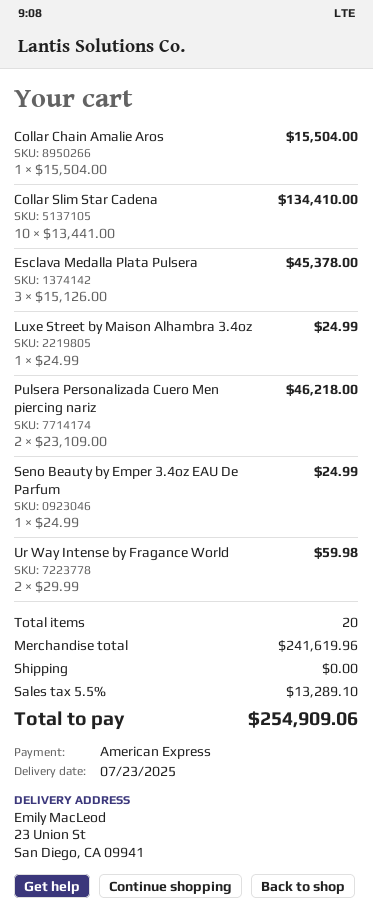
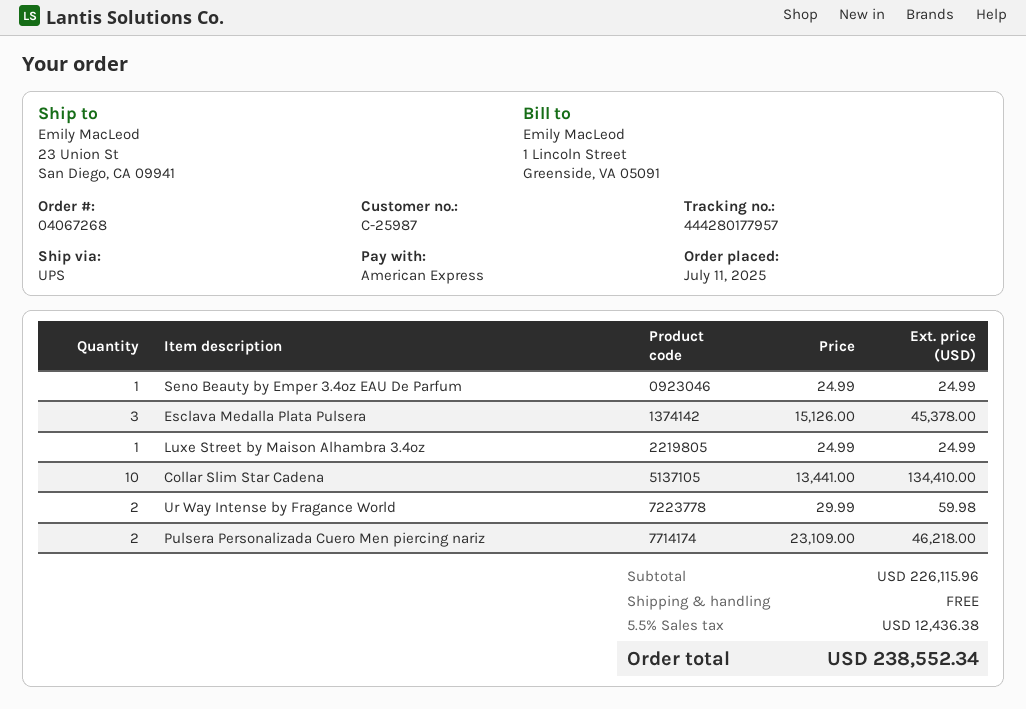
Collar Chain Amalie Aros: 1 x 15504.00 = 15504.00 -> none
subtotal: 241619.96 -> 226115.96
tax: 5.5% = 13289.10 -> 5.5% = 12436.38
total: 254909.06 -> 238552.34

